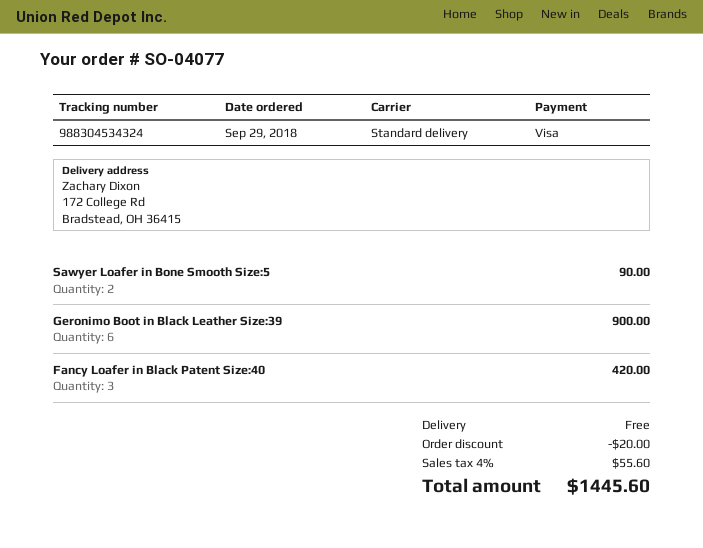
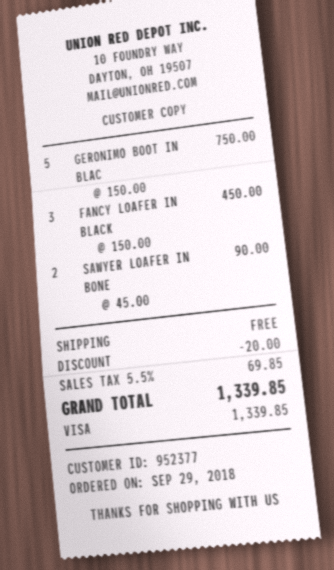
Geronimo Boot in Black Leather Size:39: 6 for 900.00 -> 5 for 750.00
Fancy Loafer in Black Patent Size:40: 3 for 420.00 -> 3 for 450.00
tax: 4% = 55.60 -> 5.5% = 69.85
total: 1445.60 -> 1339.85

